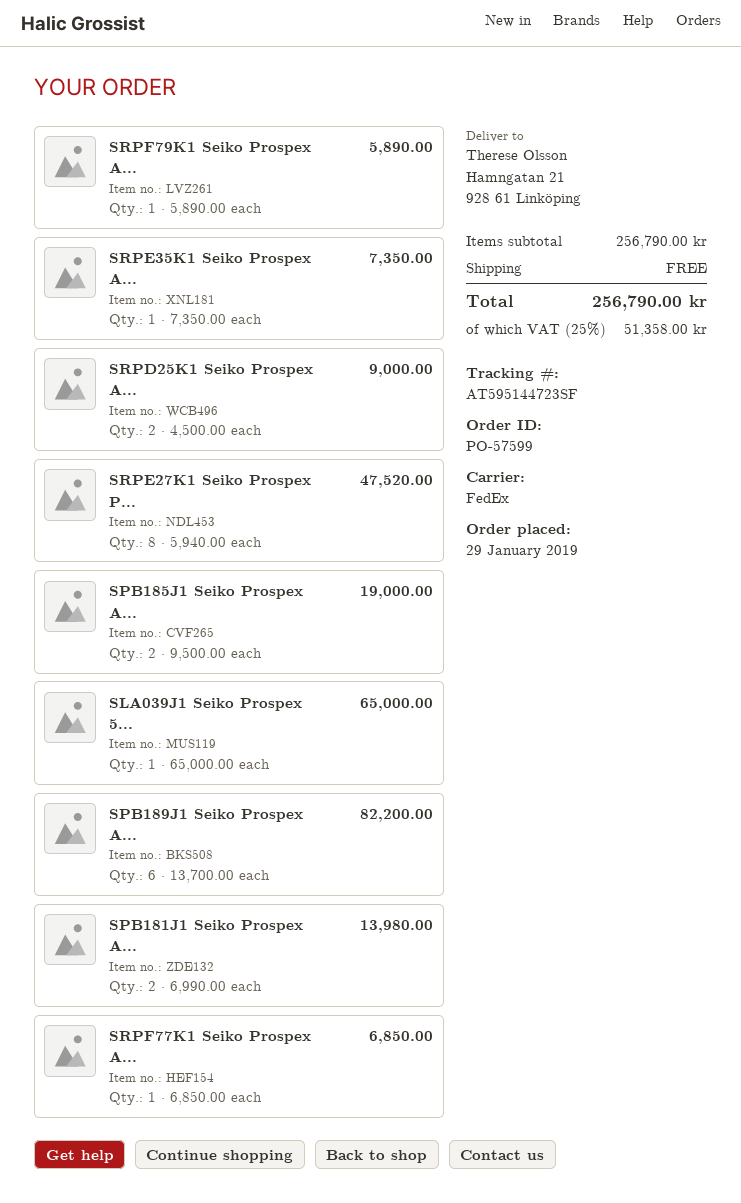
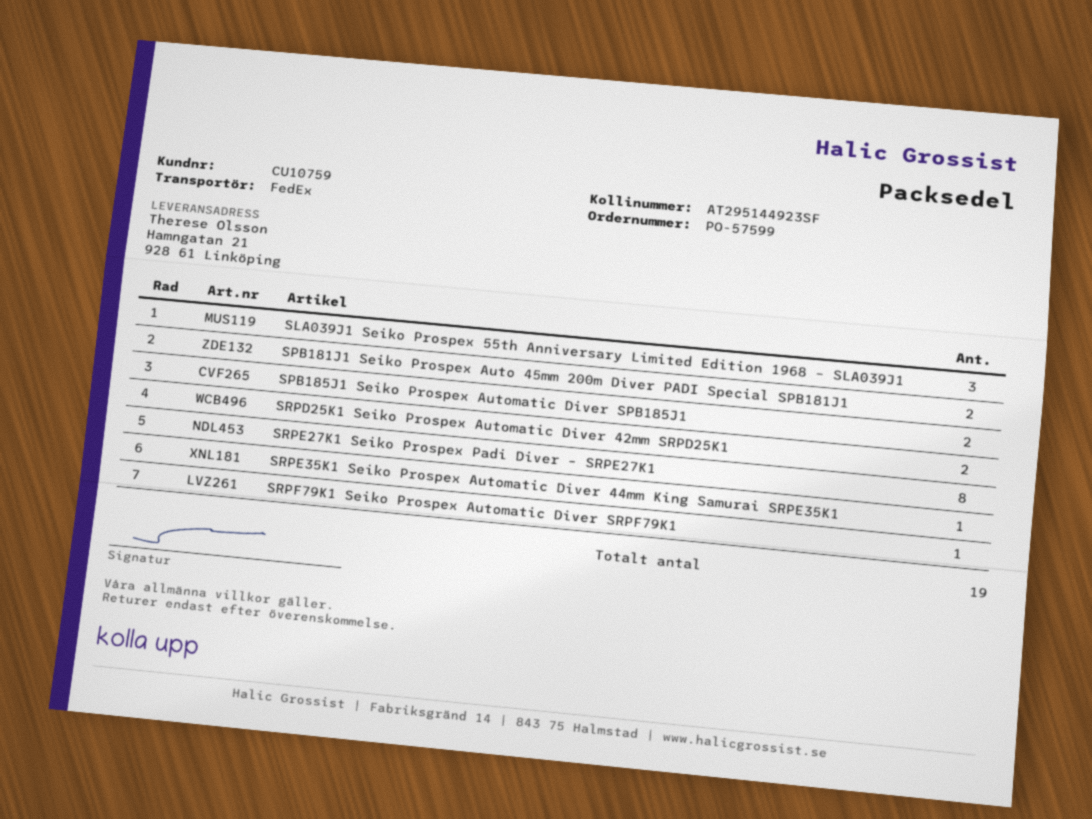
tracking number: AT595144723SF -> AT295144923SF
SLA039J1 Seiko Prospex 5...: 1 -> 3
SPB189J1 Seiko Prospex A...: 6 -> none
SRPF77K1 Seiko Prospex A...: 1 -> none

